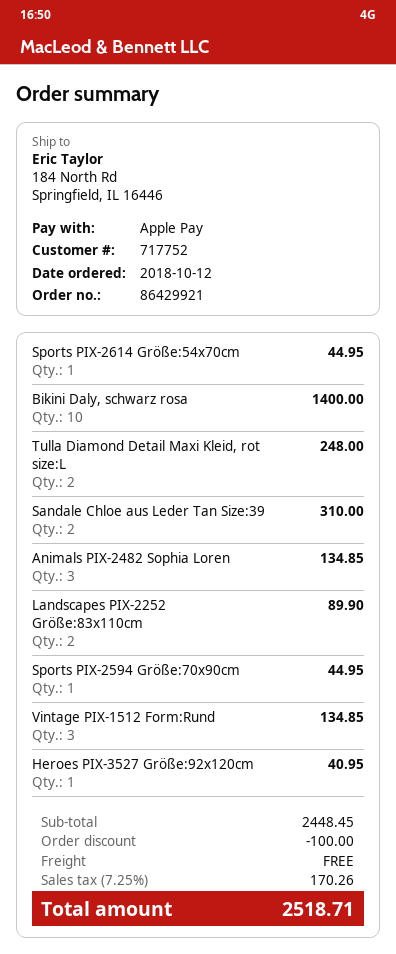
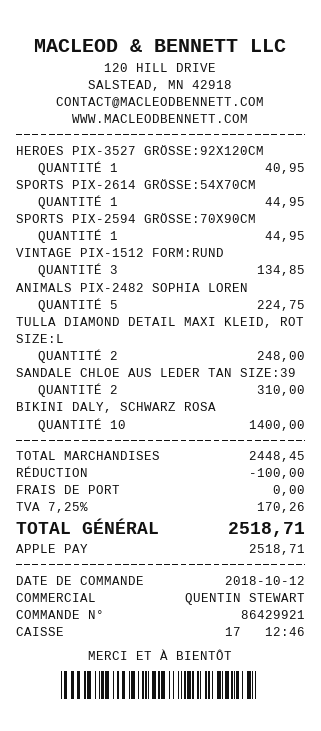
Animals PIX-2482 Sophia Loren: 3 for 134.85 -> 5 for 224.75
Landscapes PIX-2252 Größe:83x110cm: 2 for 89.90 -> none

